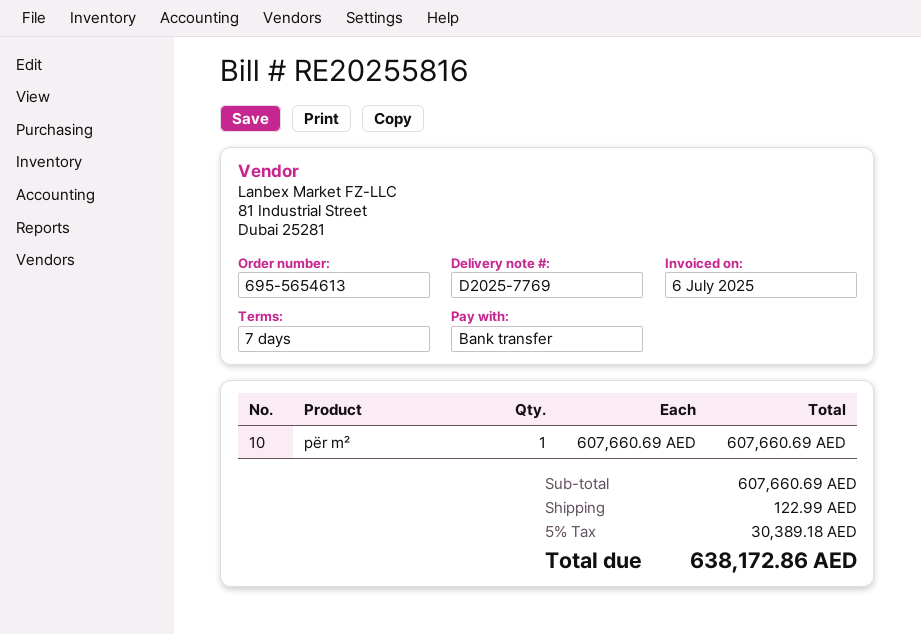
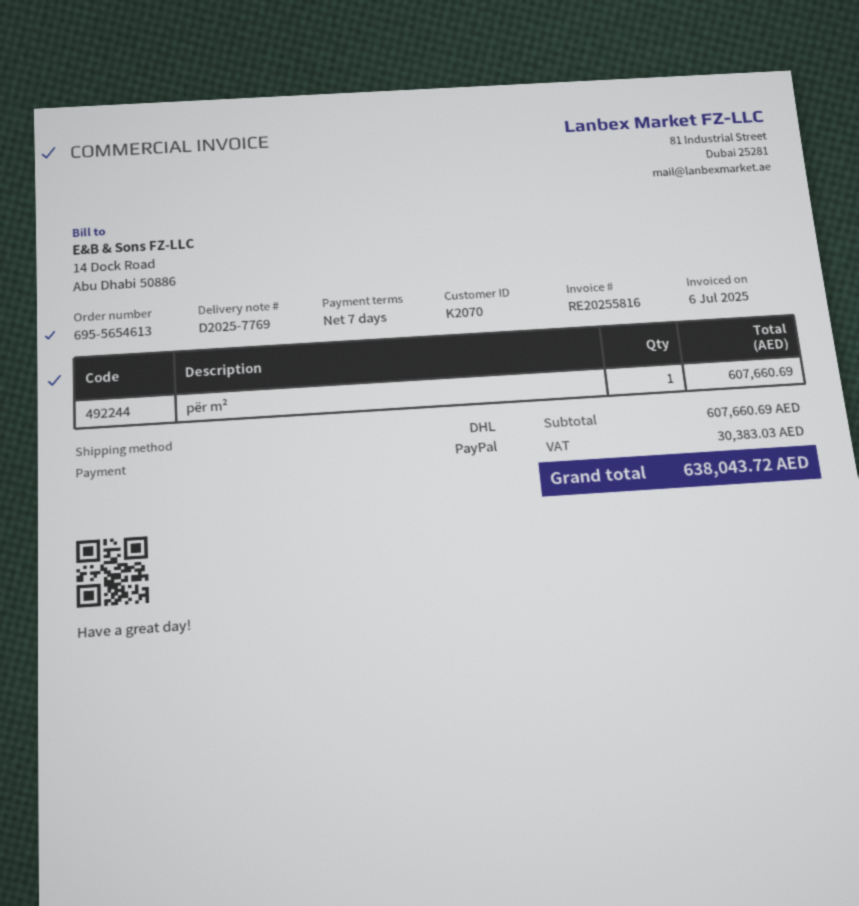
payment method: bank transfer -> PayPal
shipping: 122.99 -> none
tax: 30389.18 -> 30383.03
total: 638172.86 -> 638043.72

